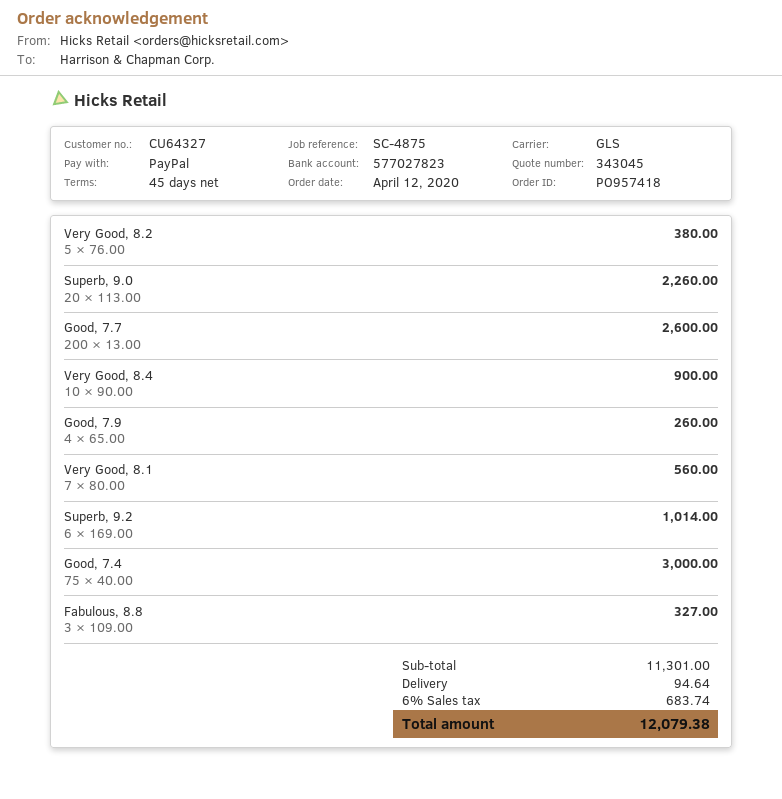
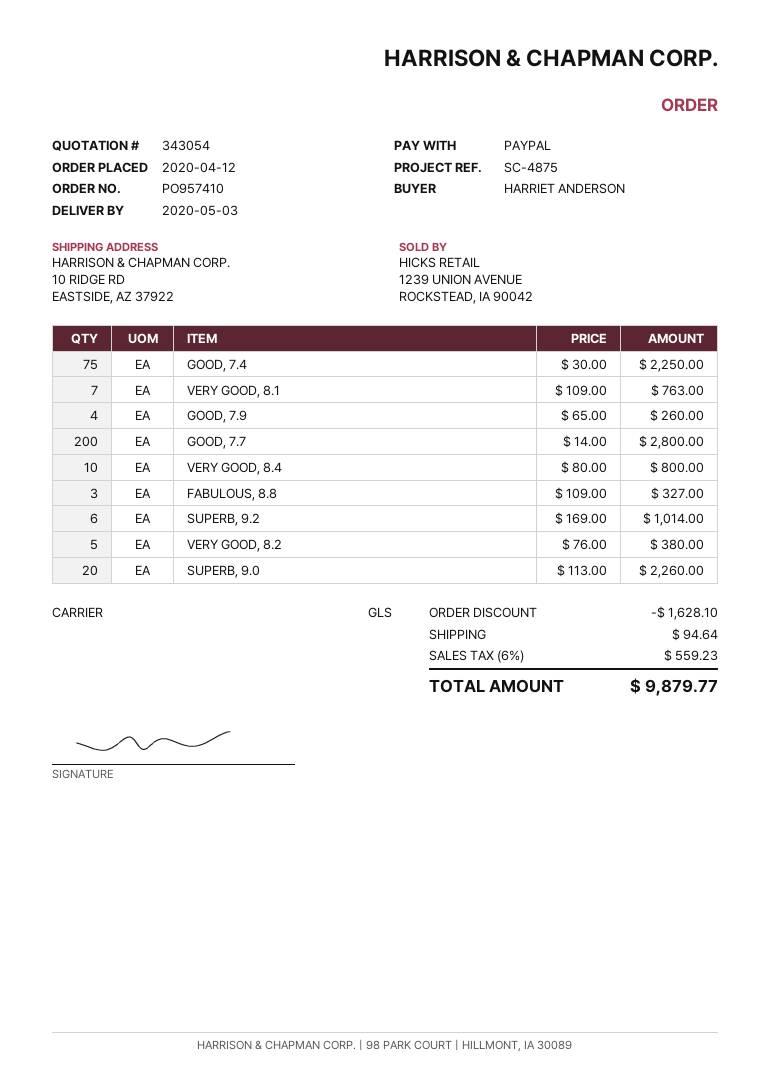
quote number: 343045 -> 343054
order number: PO957418 -> PO957410
Good, 7.7: 200 x 13.00 = 2600.00 -> 200 x 14.00 = 2800.00
Very Good, 8.4: 10 x 90.00 = 900.00 -> 10 x 80.00 = 800.00
Very Good, 8.1: 7 x 80.00 = 560.00 -> 7 x 109.00 = 763.00
Good, 7.4: 75 x 40.00 = 3000.00 -> 75 x 30.00 = 2250.00
discount: none -> 1628.10
tax: 6% = 683.74 -> 6% = 559.23
total: 12079.38 -> 9879.77

